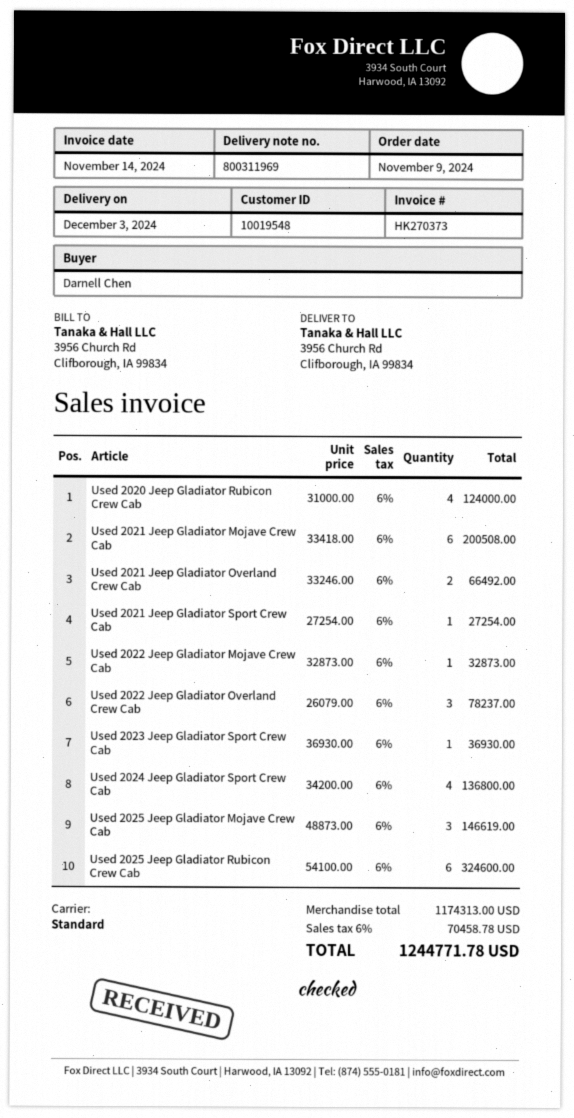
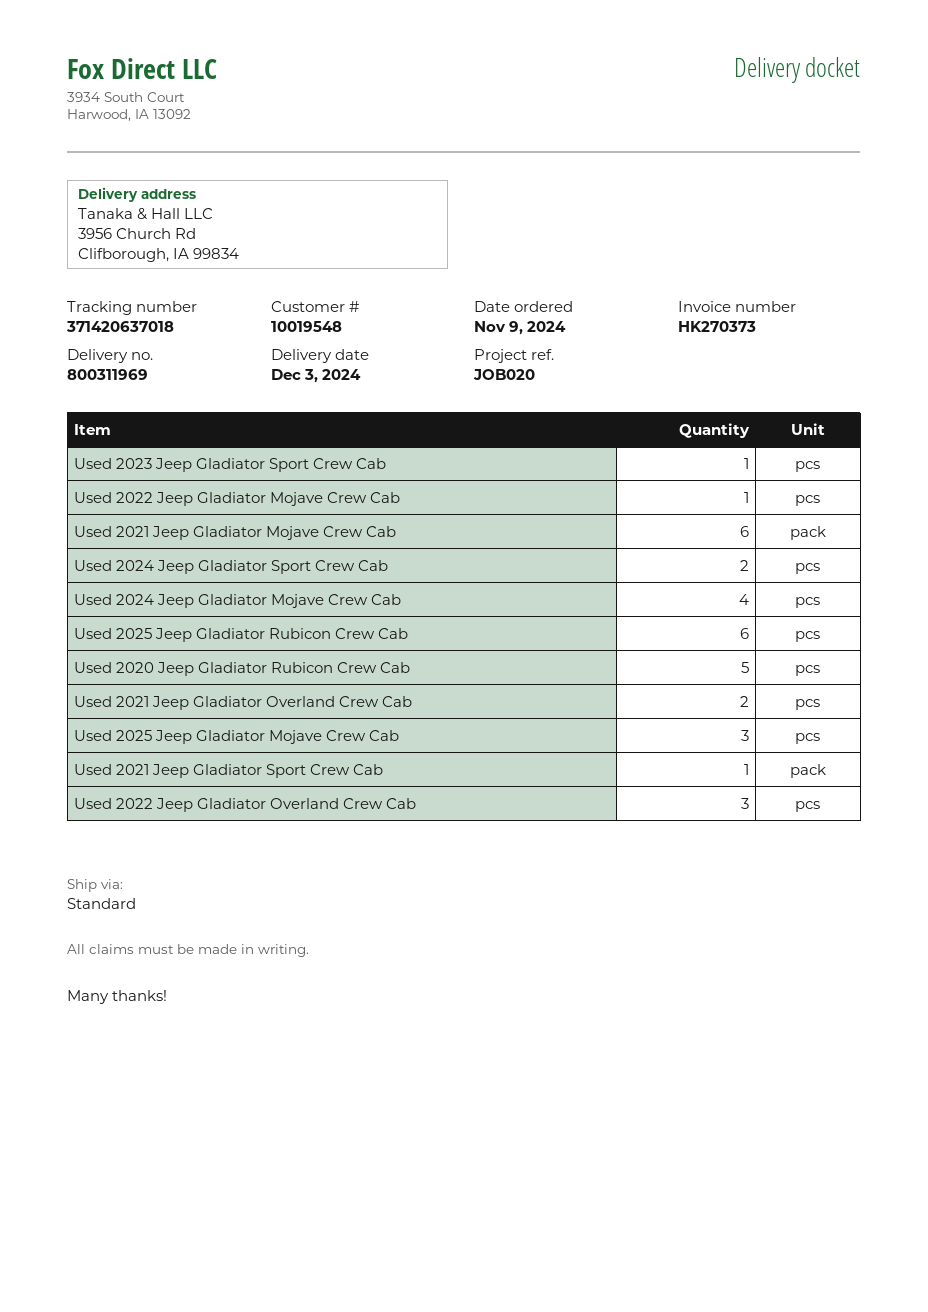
Used 2020 Jeep Gladiator Rubicon Crew Cab: 4 -> 5
Used 2024 Jeep Gladiator Sport Crew Cab: 4 -> 2
Used 2024 Jeep Gladiator Mojave Crew Cab: none -> 4

